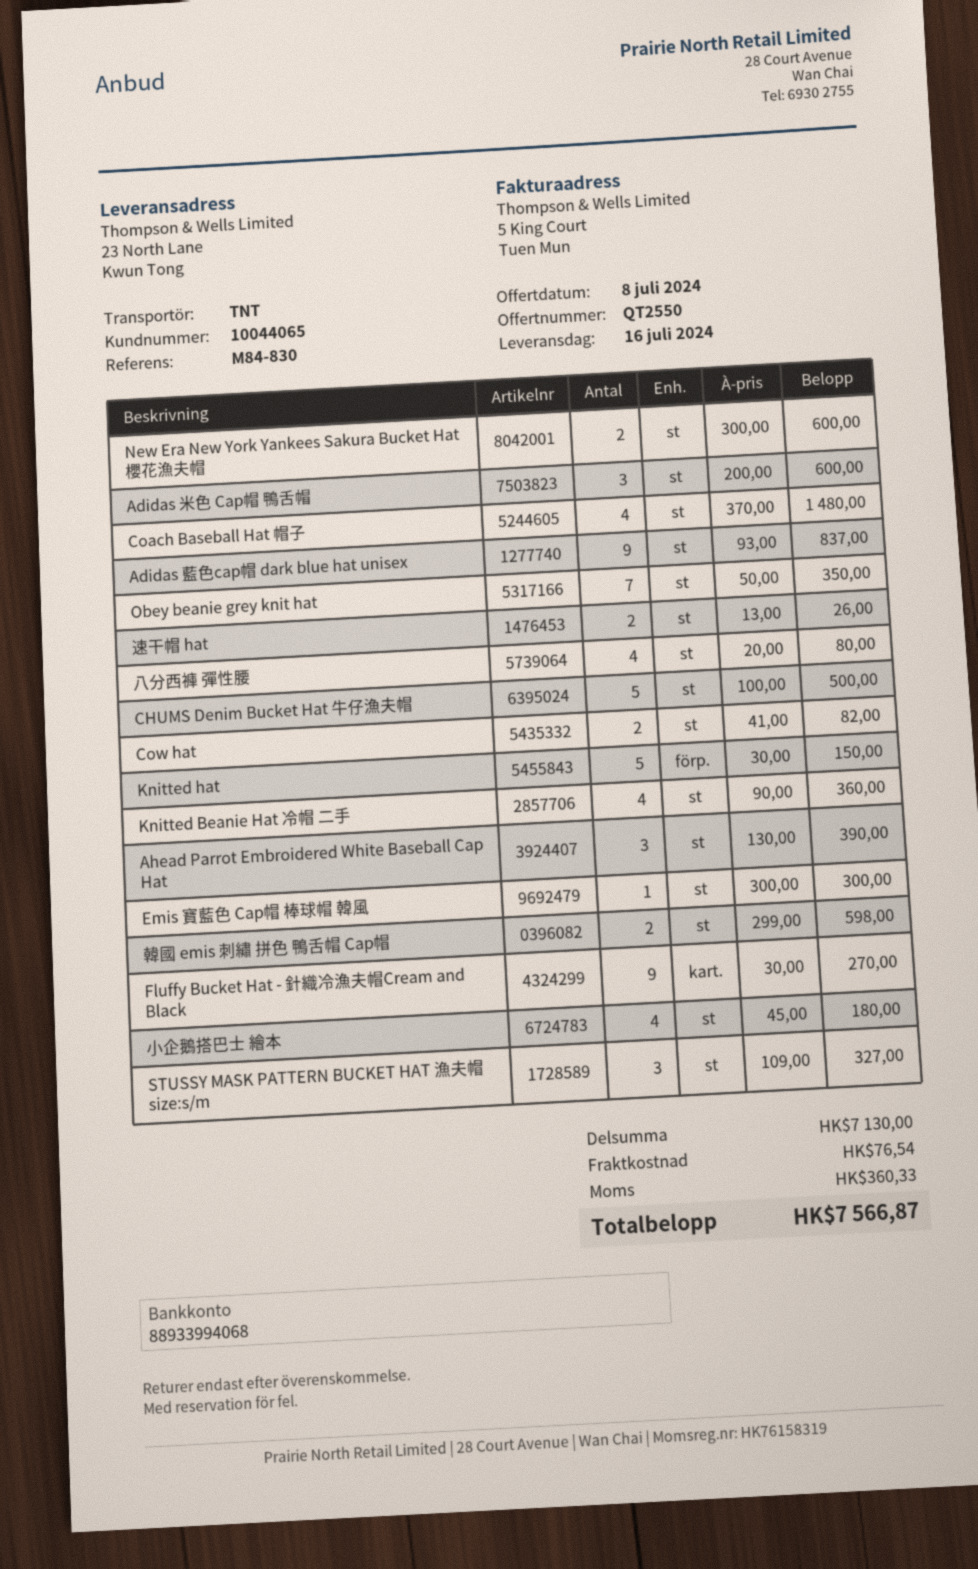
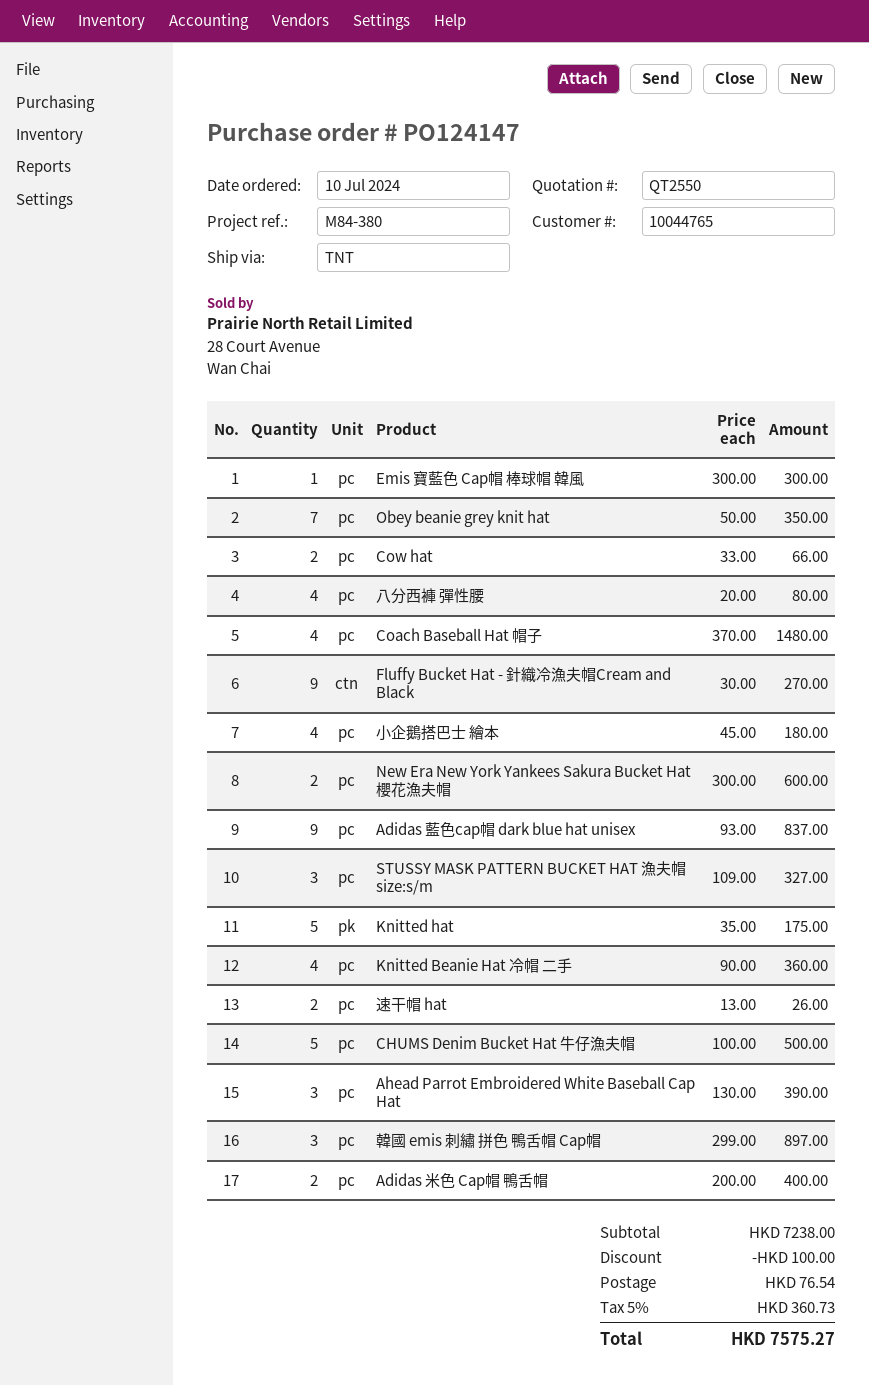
customer number: 10044065 -> 10044765
reference: M84-830 -> M84-380
Adidas 米色 Cap帽 鴨舌帽: 3 x 200.00 = 600.00 -> 2 x 200.00 = 400.00
Cow hat: 2 x 41.00 = 82.00 -> 2 x 33.00 = 66.00
Knitted hat: 5 x 30.00 = 150.00 -> 5 x 35.00 = 175.00
韓國 emis 刺繡 拼色 鴨舌帽 Cap帽: 2 x 299.00 = 598.00 -> 3 x 299.00 = 897.00
subtotal: 7130.00 -> 7238.00
discount: none -> 100.00
tax: 360.33 -> 360.73
total: 7566.87 -> 7575.27

